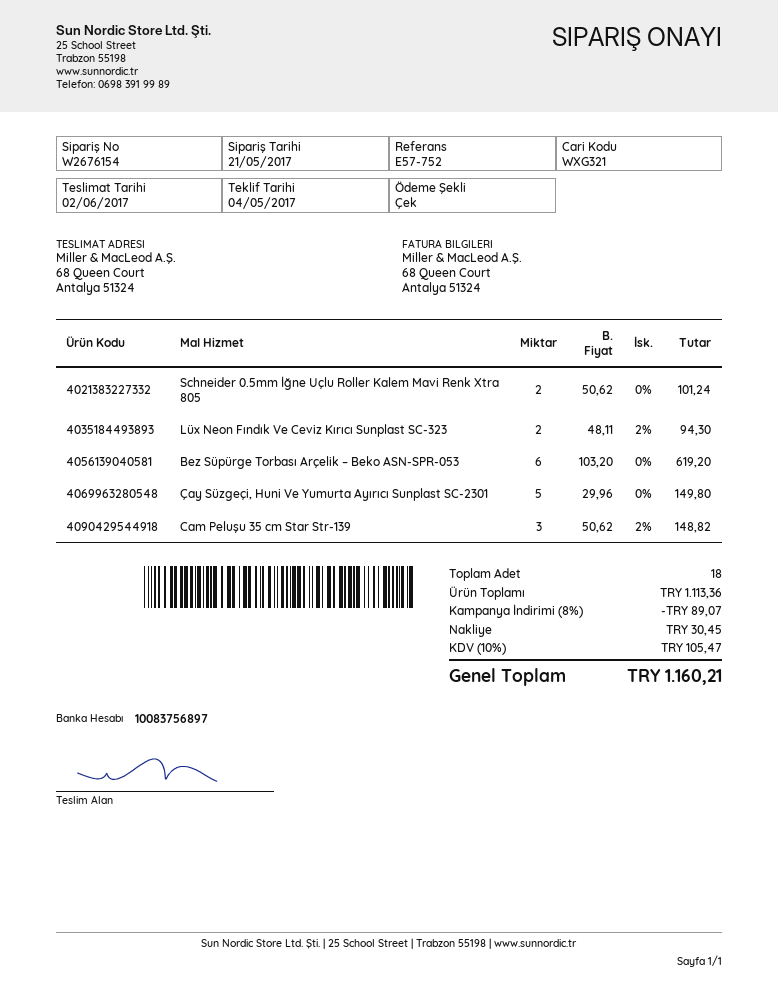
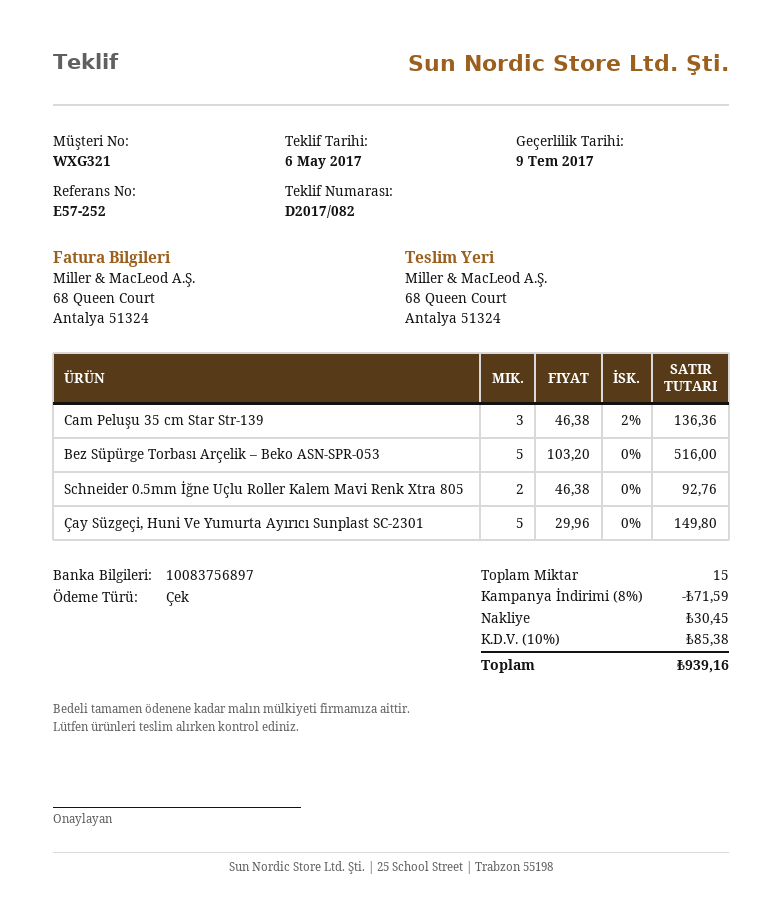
quote date: 2017-05-04 -> 2017-05-06
reference: E57-752 -> E57-252
Schneider 0.5mm İğne Uçlu Roller Kalem Mavi Renk Xtra 805: 2 x 50.62 = 101.24 -> 2 x 46.38 = 92.76
Lüx Neon Fındık Ve Ceviz Kırıcı Sunplast SC-323: 2 x 48.11 - 2% = 94.30 -> none
Bez Süpürge Torbası Arçelik – Beko ASN-SPR-053: 6 x 103.20 = 619.20 -> 5 x 103.20 = 516.00
Cam Peluşu 35 cm Star Str-139: 3 x 50.62 - 2% = 148.82 -> 3 x 46.38 - 2% = 136.36
total quantity: 18 -> 15
discount: 8% = 89.07 -> 8% = 71.59
tax: 10% = 105.47 -> 10% = 85.38
total: 1160.21 -> 939.16

